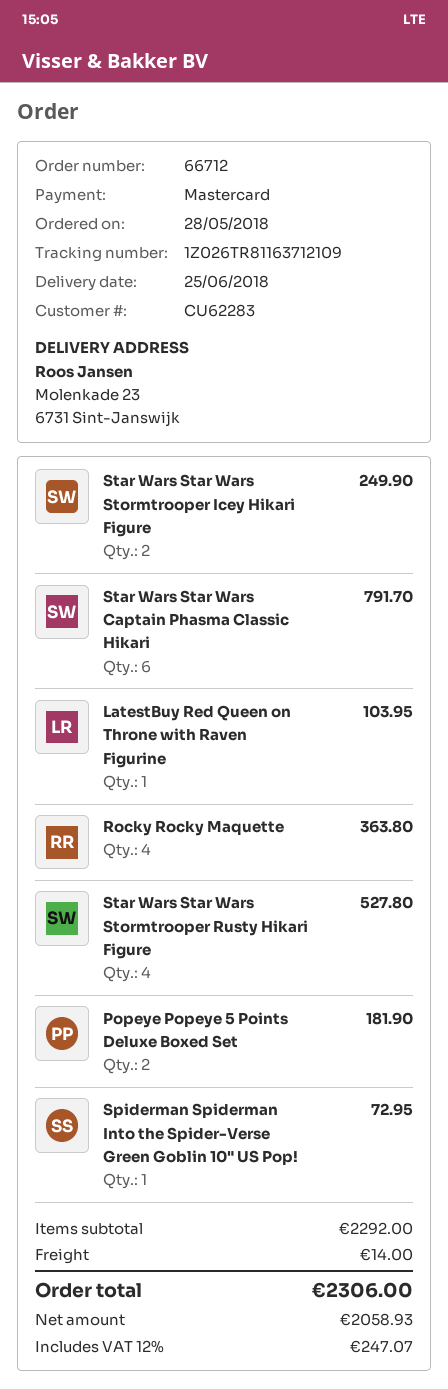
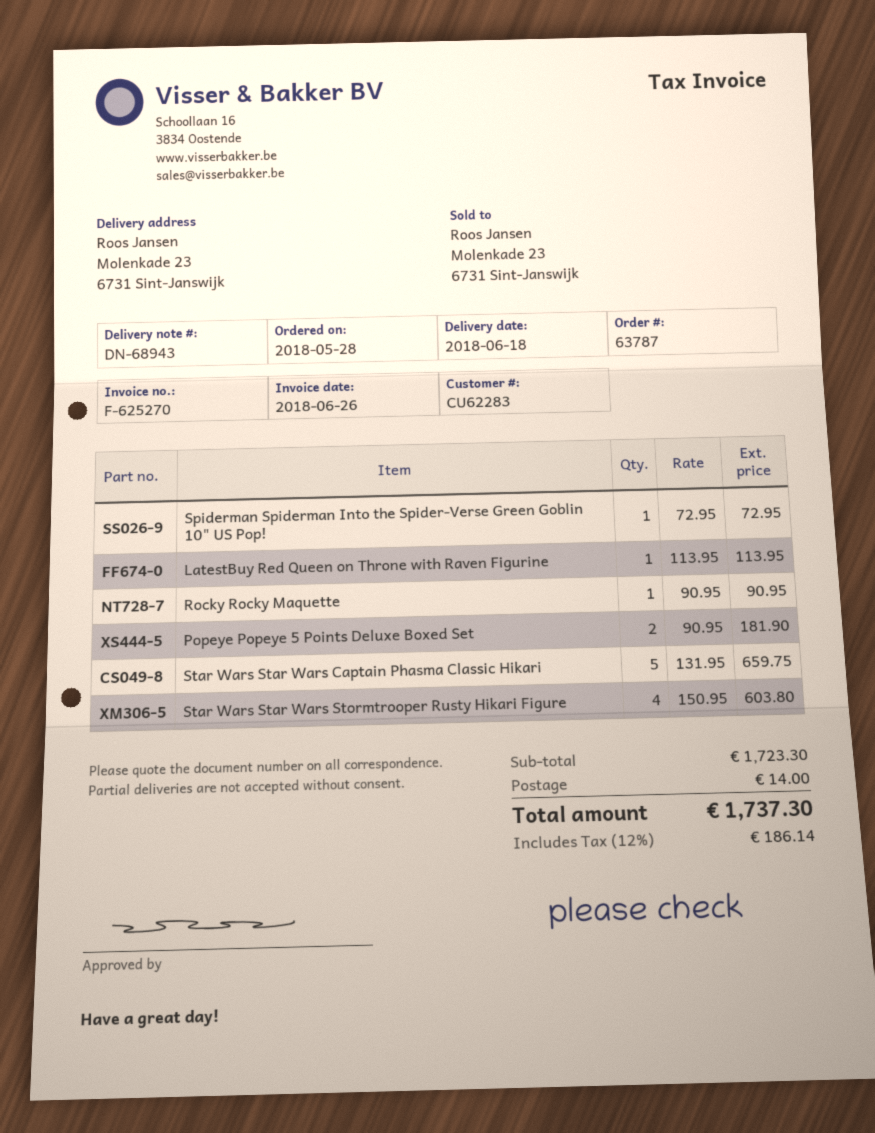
order number: 66712 -> 63787
delivery date: 2018-06-25 -> 2018-06-18
Star Wars Star Wars Stormtrooper Icey Hikari Figure: 2 for 249.90 -> none
Star Wars Star Wars Captain Phasma Classic Hikari: 6 for 791.70 -> 5 for 659.75
LatestBuy Red Queen on Throne with Raven Figurine: 1 for 103.95 -> 1 for 113.95
Rocky Rocky Maquette: 4 for 363.80 -> 1 for 90.95
Star Wars Star Wars Stormtrooper Rusty Hikari Figure: 4 for 527.80 -> 4 for 603.80
subtotal: 2292.00 -> 1723.30
tax: 12% = 247.07 -> 12% = 186.14
total: 2306.00 -> 1737.30

